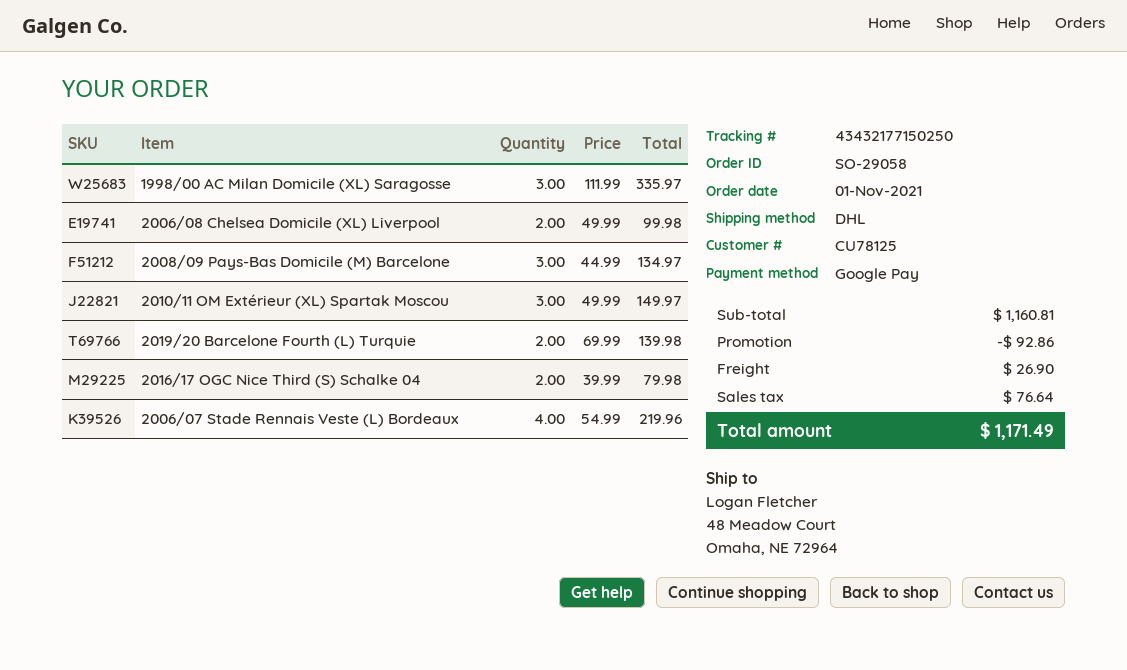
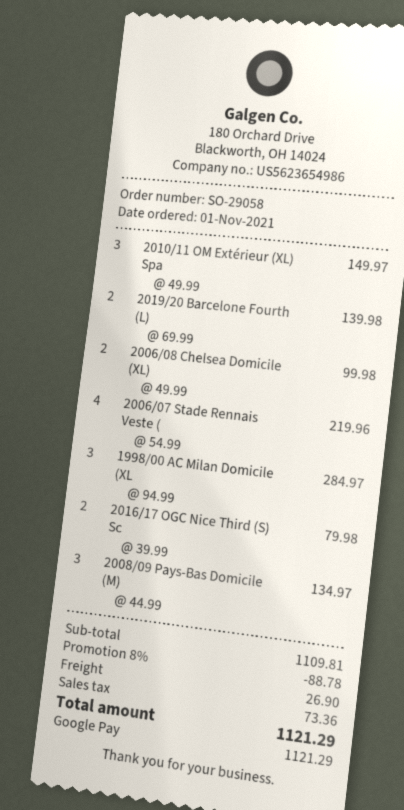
1998/00 AC Milan Domicile (XL) Saragosse: 3 x 111.99 = 335.97 -> 3 x 94.99 = 284.97
subtotal: 1160.81 -> 1109.81
discount: 92.86 -> 88.78
tax: 76.64 -> 73.36
total: 1171.49 -> 1121.29

